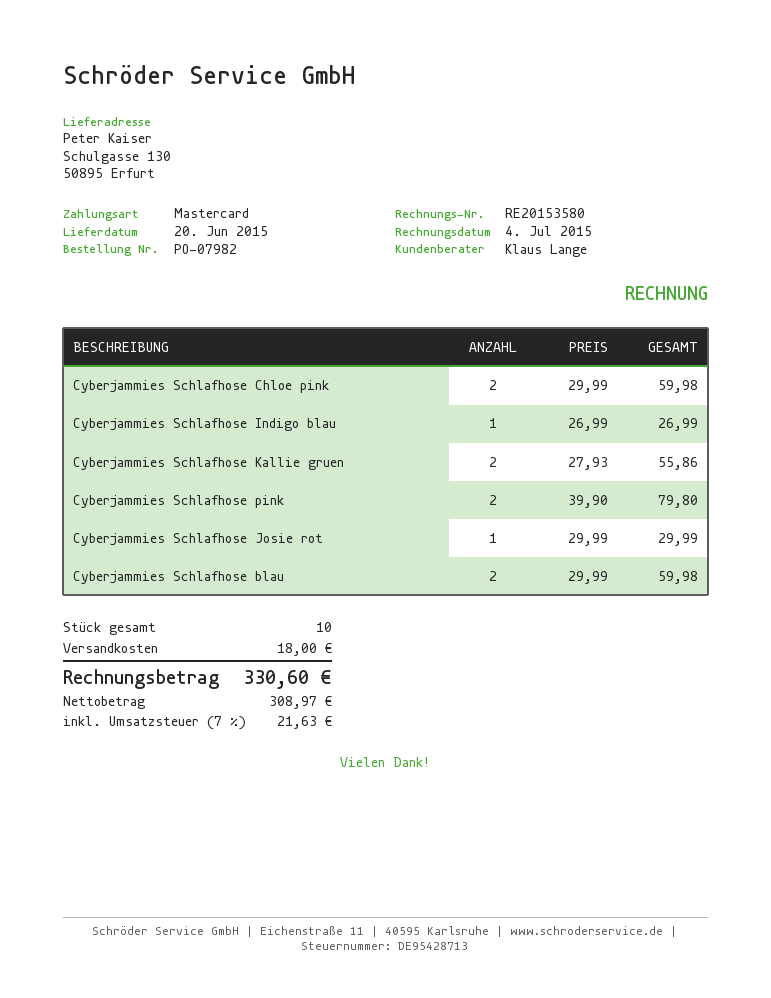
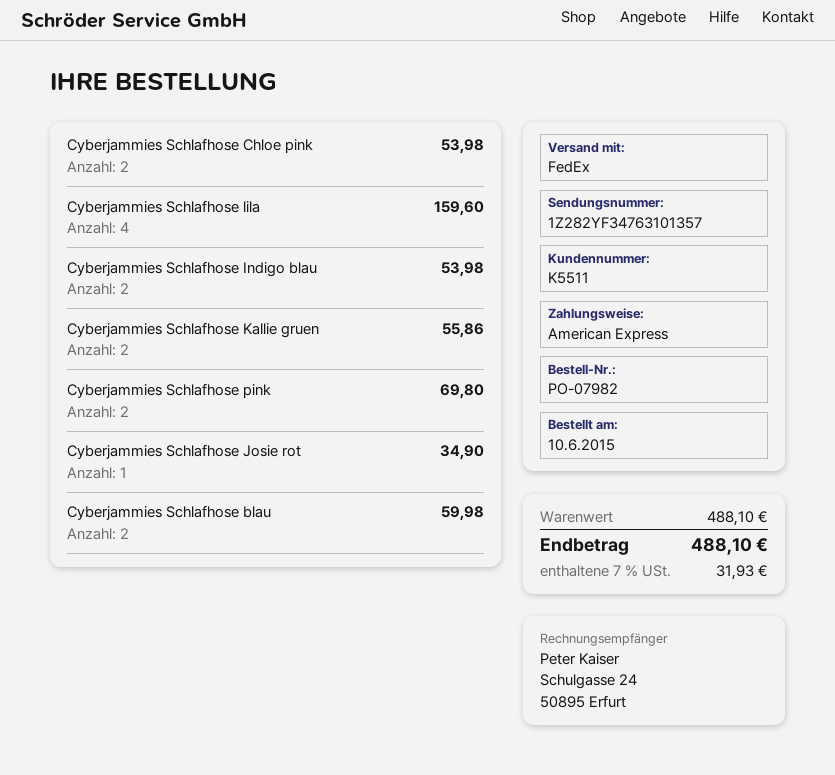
payment method: Mastercard -> American Express
Cyberjammies Schlafhose Chloe pink: 2 for 59.98 -> 2 for 53.98
Cyberjammies Schlafhose Indigo blau: 1 for 26.99 -> 2 for 53.98
Cyberjammies Schlafhose pink: 2 for 79.80 -> 2 for 69.80
Cyberjammies Schlafhose Josie rot: 1 for 29.99 -> 1 for 34.90
Cyberjammies Schlafhose lila: none -> 4 for 159.60
shipping: 18.00 -> none
tax: 7% = 21.63 -> 7% = 31.93
total: 330.60 -> 488.10

